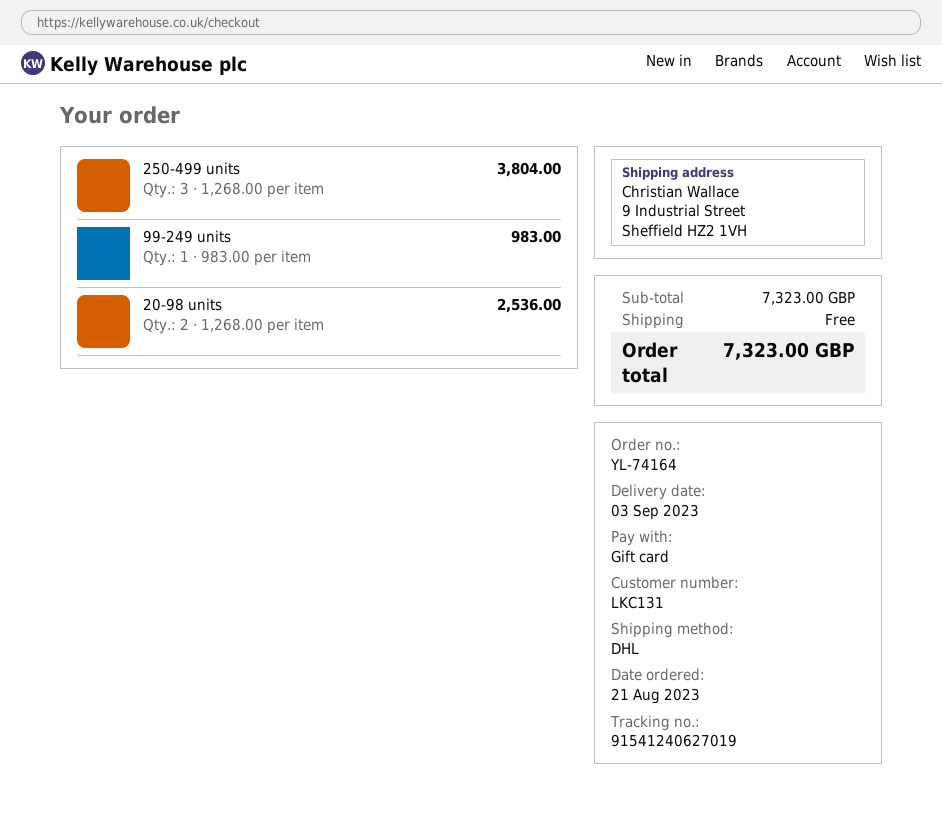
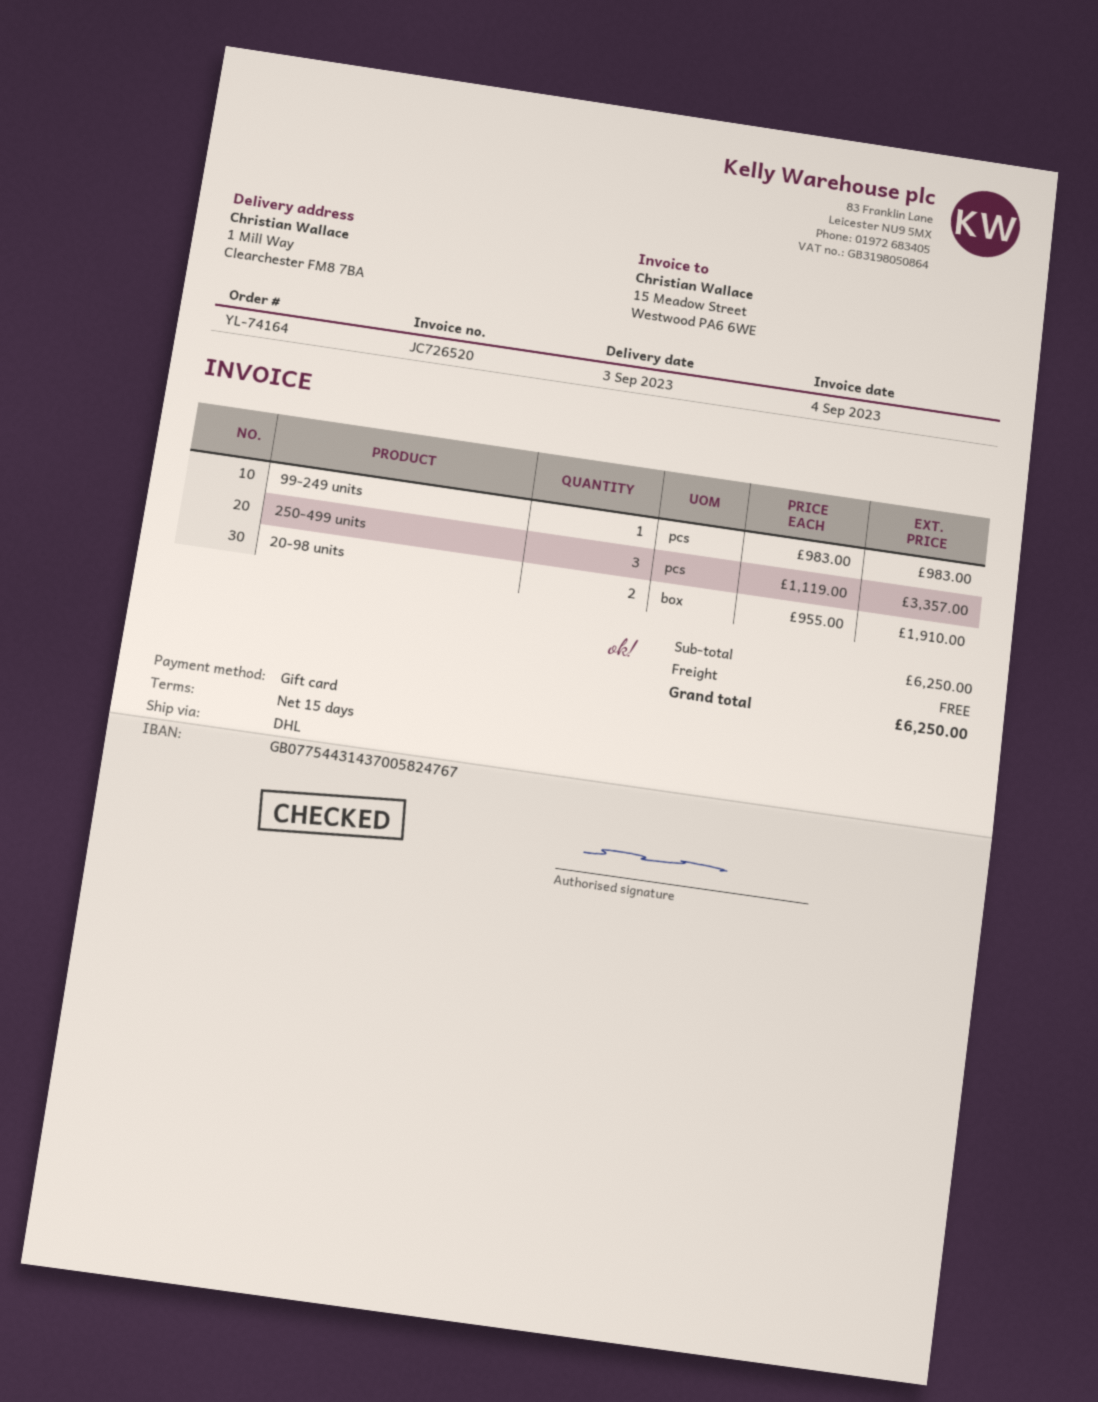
ship to: 9 Industrial Street, Sheffield HZ2 1VH -> 1 Mill Way, Clearchester FM8 7BA
250-499 units: 3 x 1268.00 = 3804.00 -> 3 x 1119.00 = 3357.00
20-98 units: 2 x 1268.00 = 2536.00 -> 2 x 955.00 = 1910.00
subtotal: 7323.00 -> 6250.00
total: 7323.00 -> 6250.00

